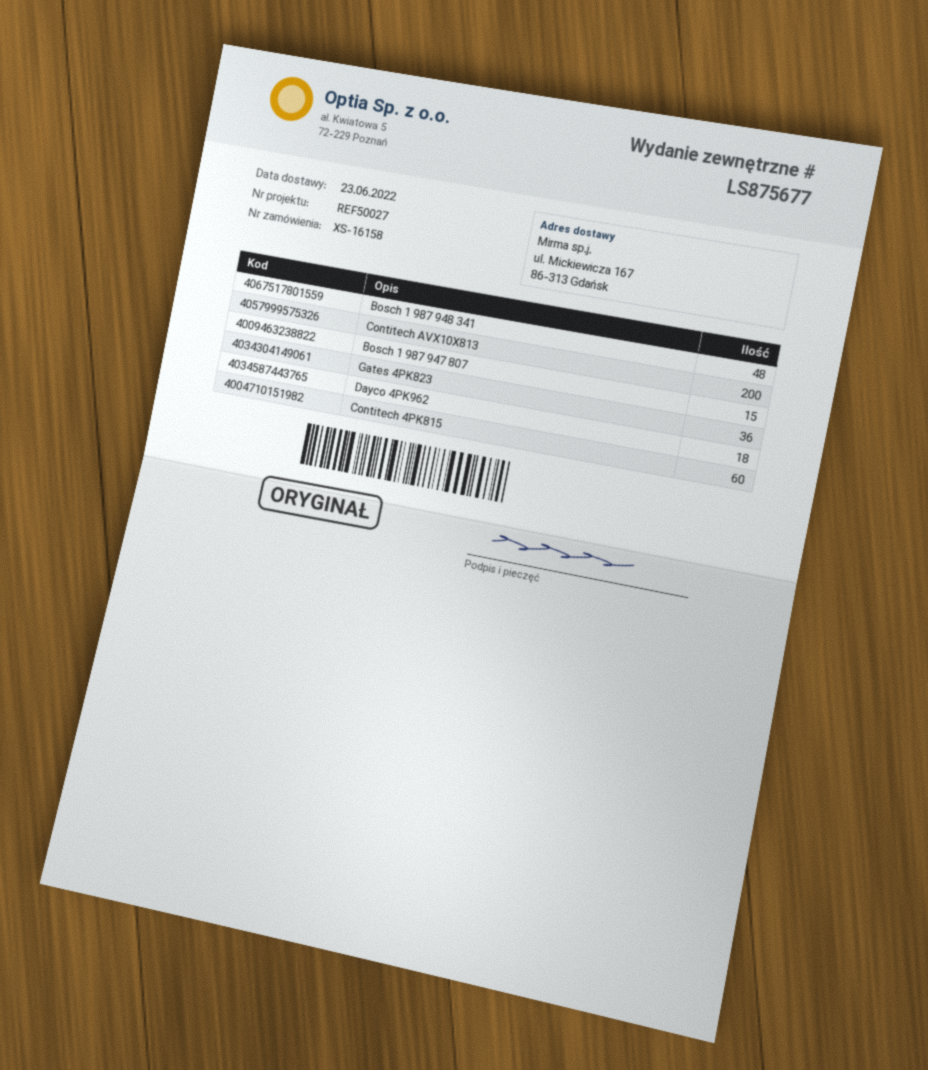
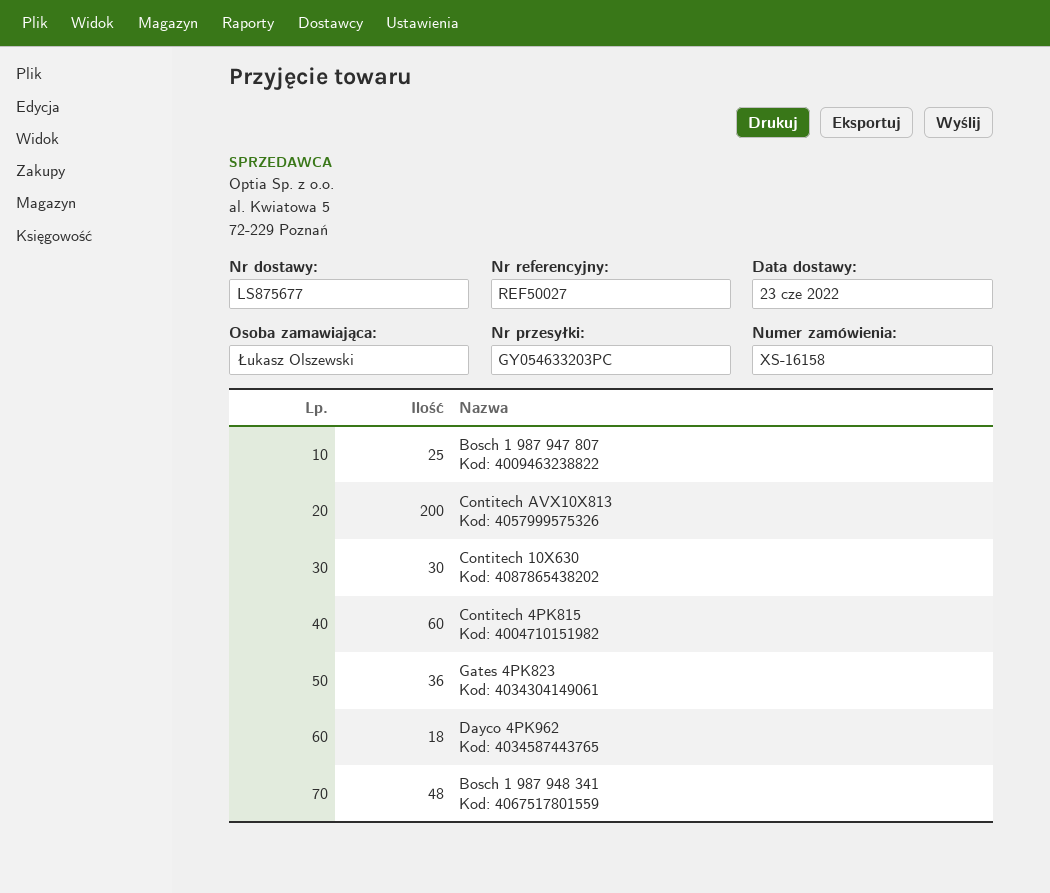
Bosch 1 987 947 807: 15 -> 25
Contitech 10X630: none -> 30

